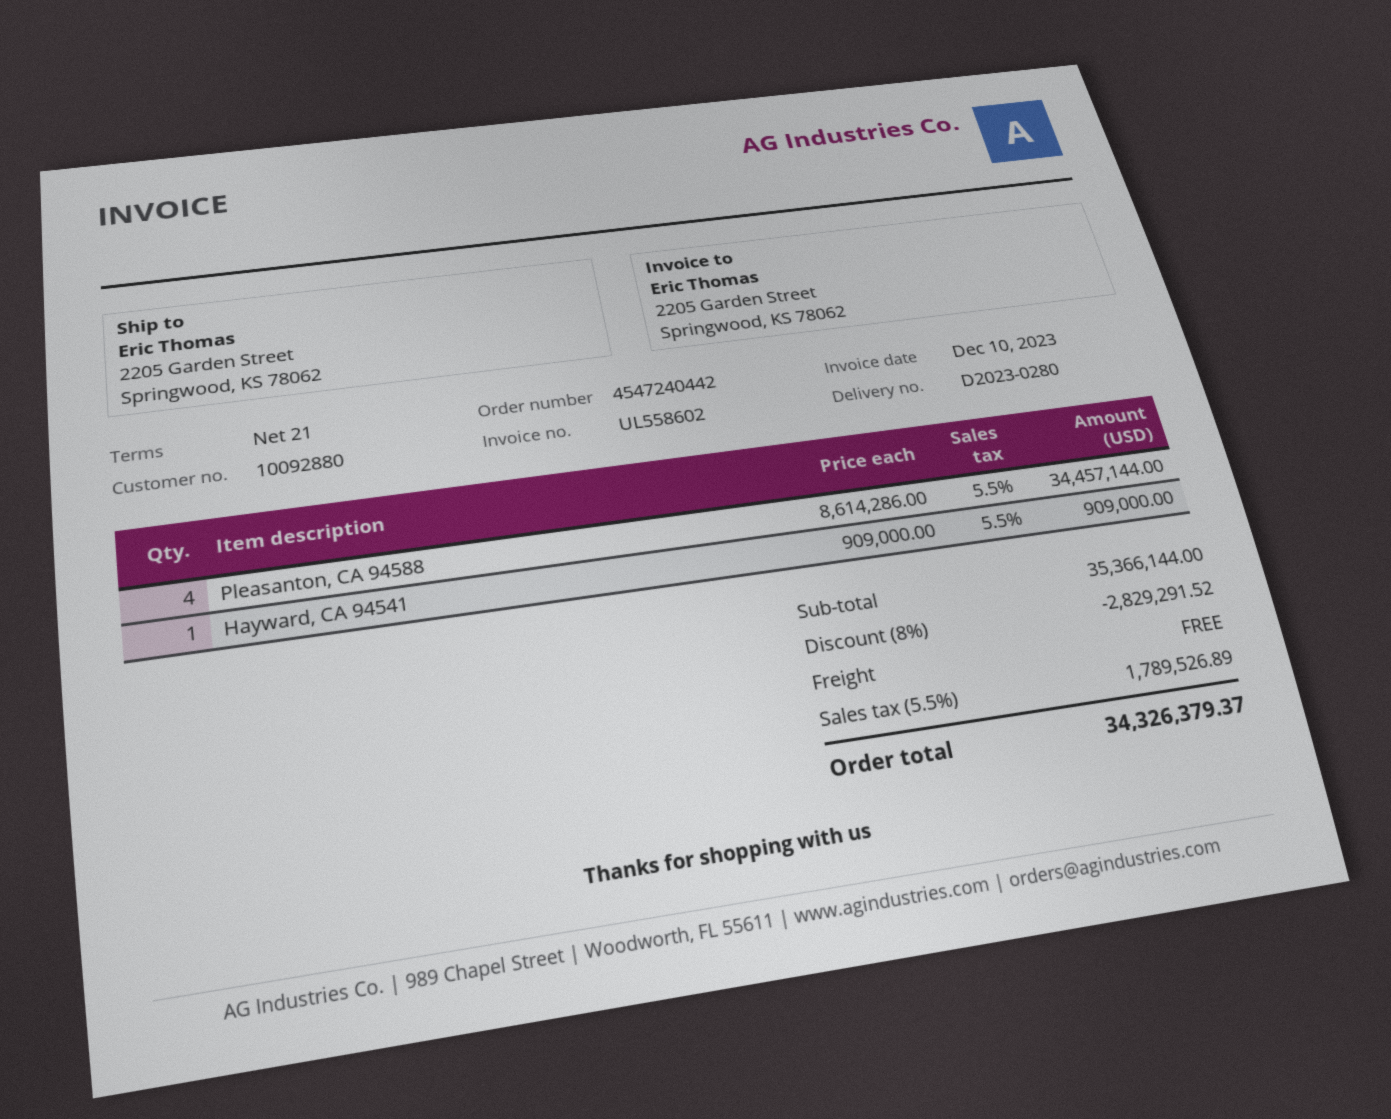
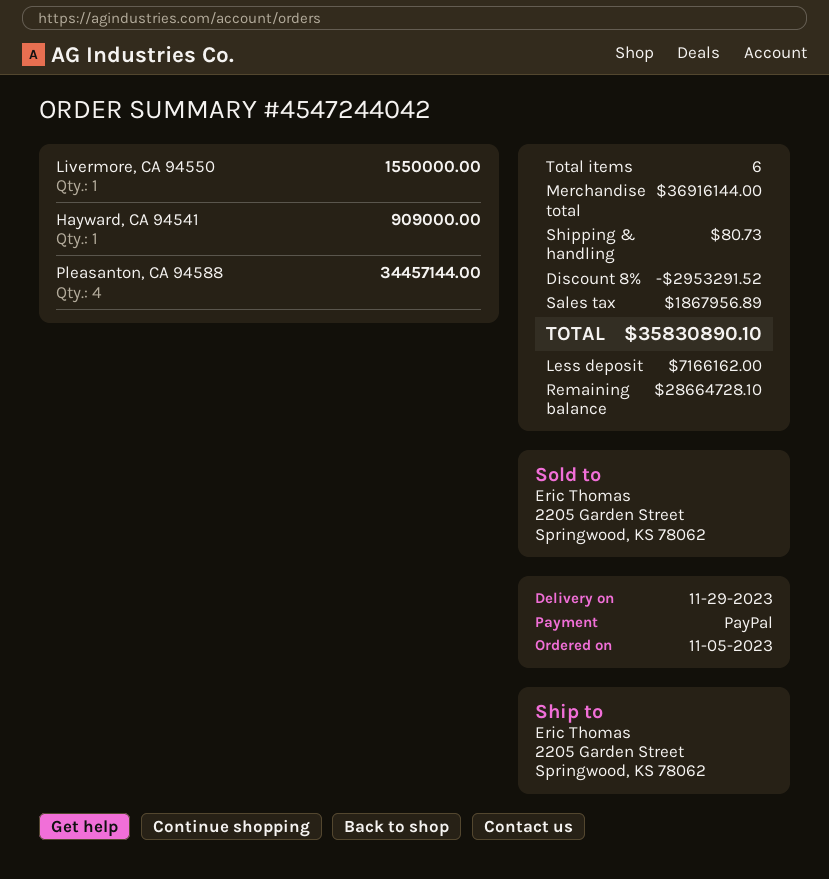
order number: 4547240442 -> 4547244042
Livermore, CA 94550: none -> 1 for 1550000.00
subtotal: 35366144.00 -> 36916144.00
discount: 8% = 2829291.52 -> 8% = 2953291.52
shipping: 0.00 -> 80.73
tax: 1789526.89 -> 1867956.89
total: 34326379.37 -> 35830890.10

